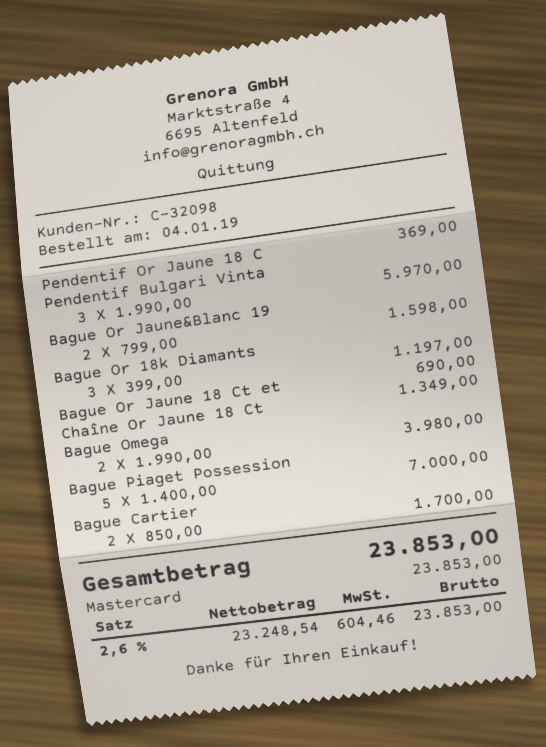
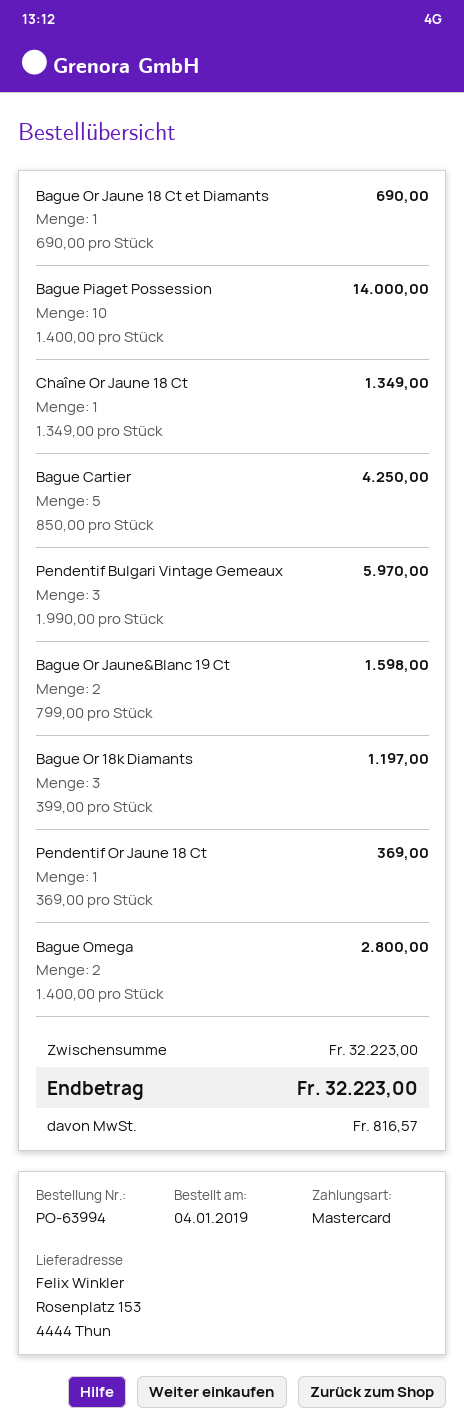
Bague Omega: 2 x 1990.00 = 3980.00 -> 2 x 1400.00 = 2800.00
Bague Piaget Possession: 5 x 1400.00 = 7000.00 -> 10 x 1400.00 = 14000.00
Bague Cartier: 2 x 850.00 = 1700.00 -> 5 x 850.00 = 4250.00
tax: 604.46 -> 816.57
total: 23853.00 -> 32223.00

